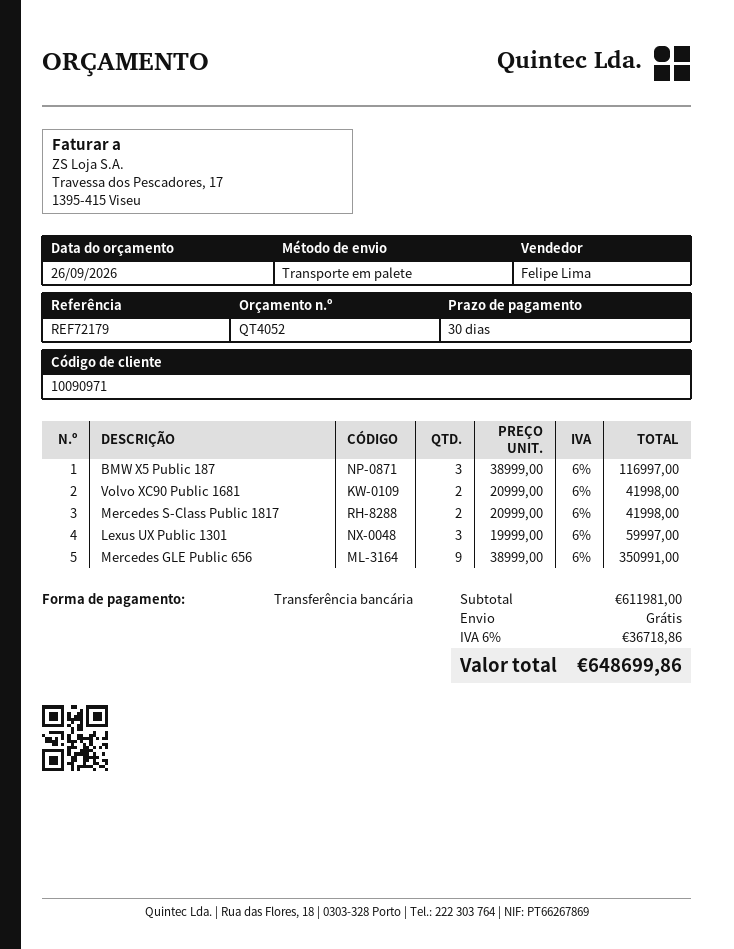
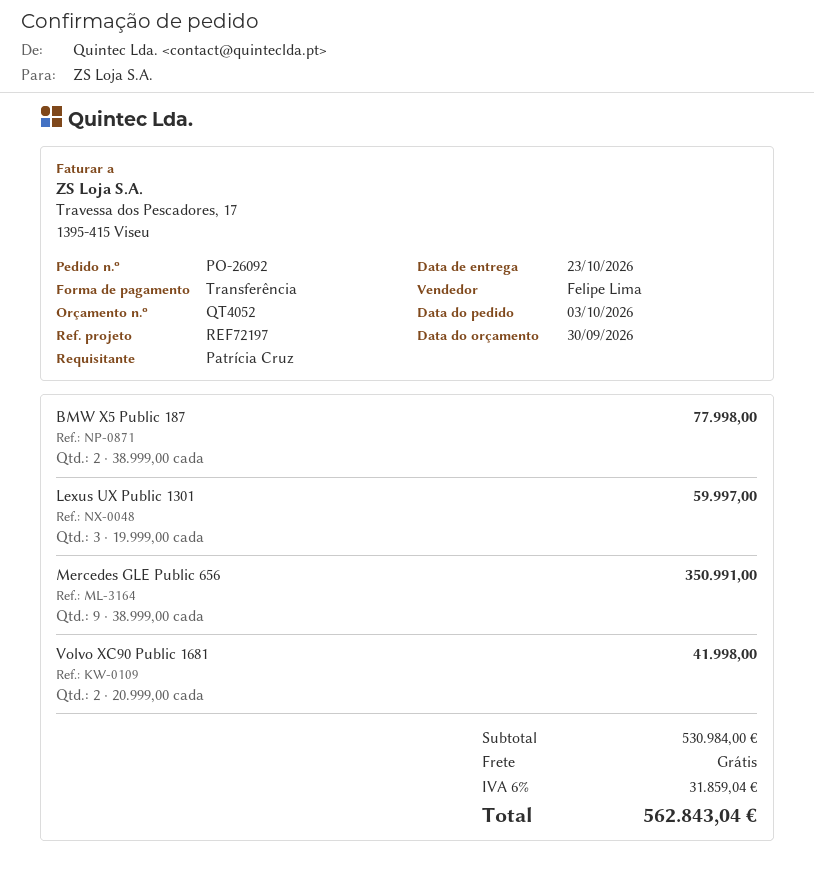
quote date: 2026-09-26 -> 2026-09-30
reference: REF72179 -> REF72197
BMW X5 Public 187: 3 x 38999.00 = 116997.00 -> 2 x 38999.00 = 77998.00
Mercedes S-Class Public 1817: 2 x 20999.00 = 41998.00 -> none
subtotal: 611981.00 -> 530984.00
tax: 6% = 36718.86 -> 6% = 31859.04
total: 648699.86 -> 562843.04

